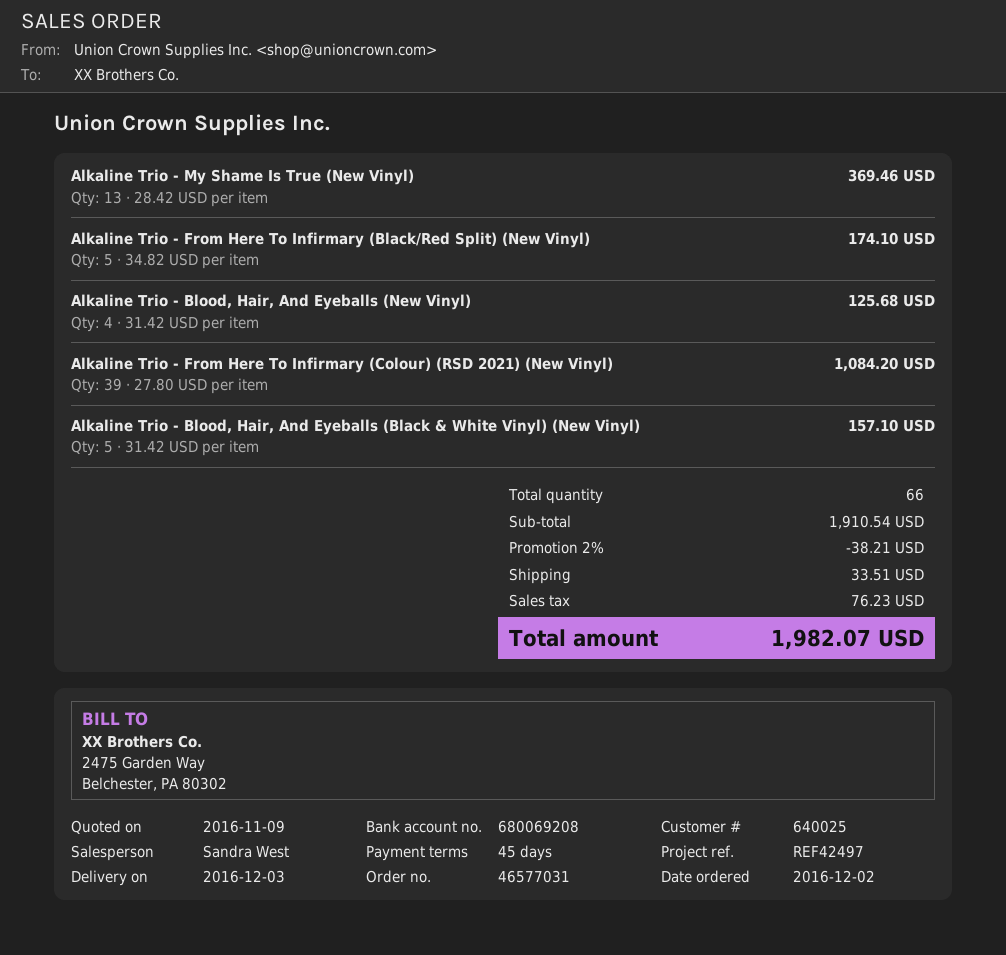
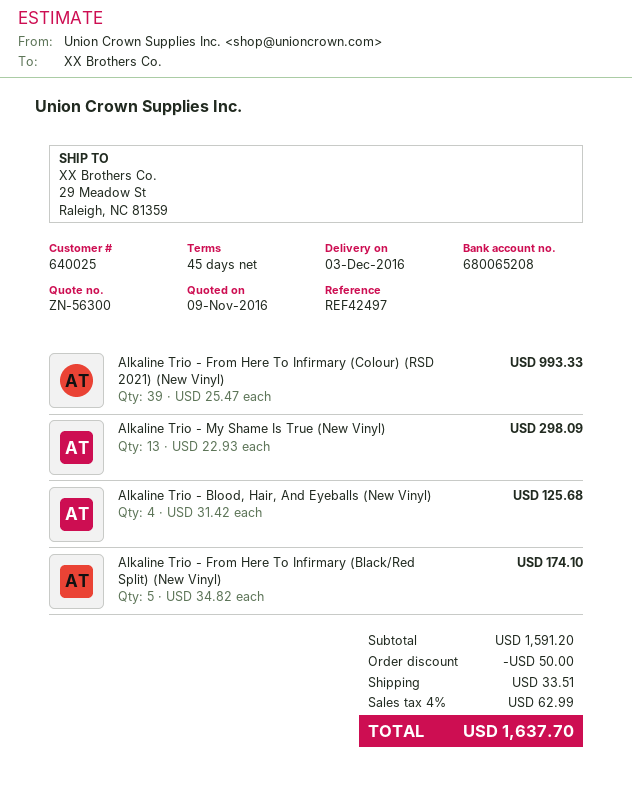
bank account: 680069208 -> 680065208
Alkaline Trio - My Shame Is True (New Vinyl): 13 x 28.42 = 369.46 -> 13 x 22.93 = 298.09
Alkaline Trio - From Here To Infirmary (Colour) (RSD 2021) (New Vinyl): 39 x 27.80 = 1084.20 -> 39 x 25.47 = 993.33
Alkaline Trio - Blood, Hair, And Eyeballs (Black & White Vinyl) (New Vinyl): 5 x 31.42 = 157.10 -> none
subtotal: 1910.54 -> 1591.20
discount: 38.21 -> 50.00
tax: 76.23 -> 62.99
total: 1982.07 -> 1637.70

